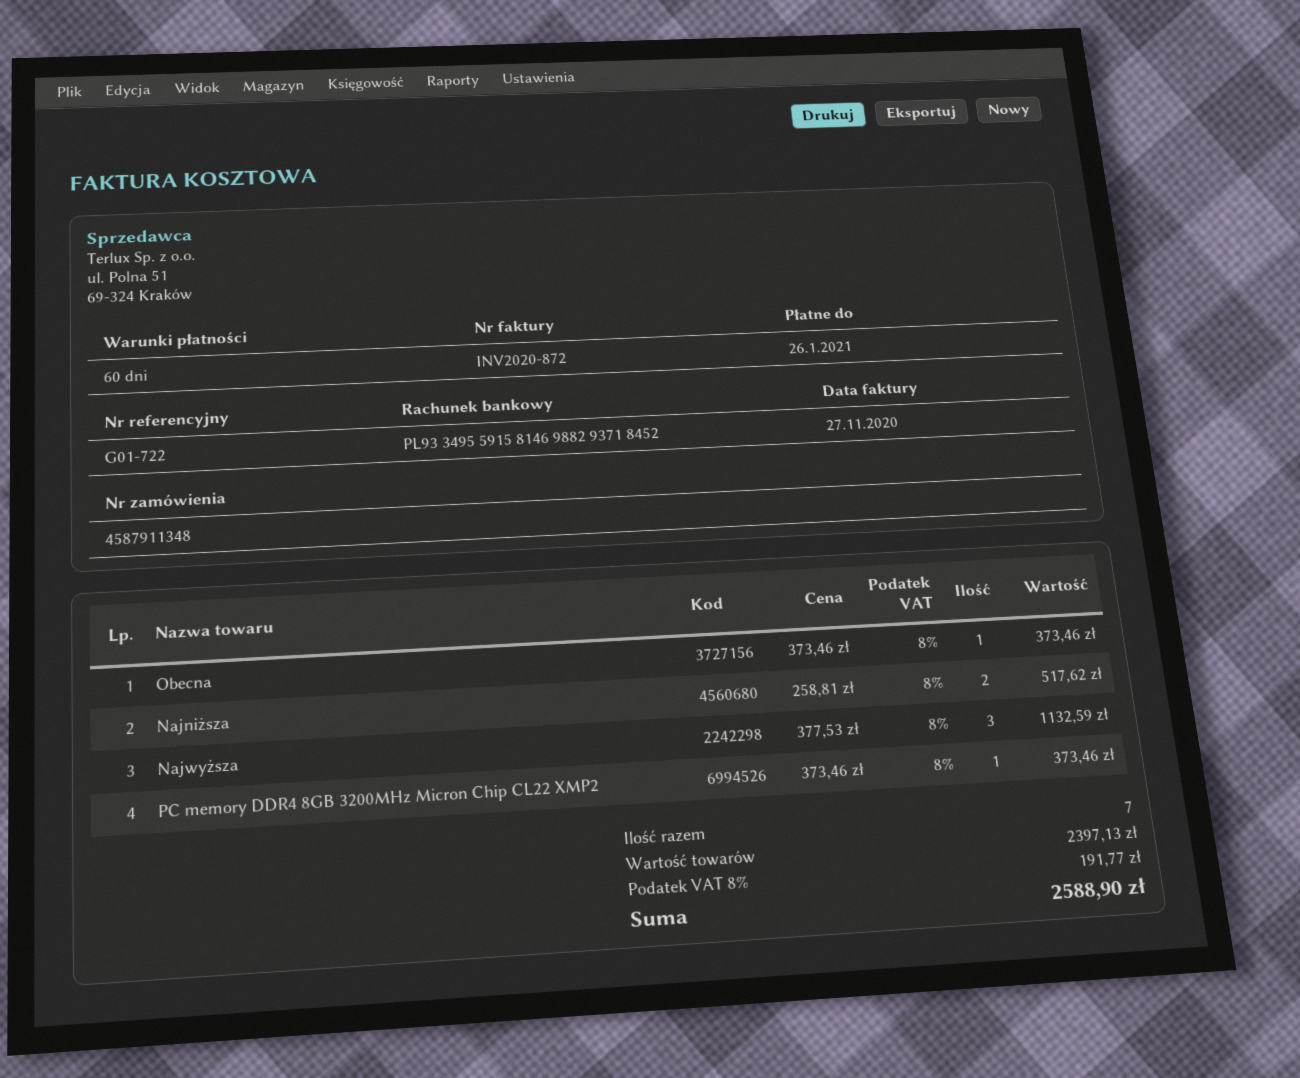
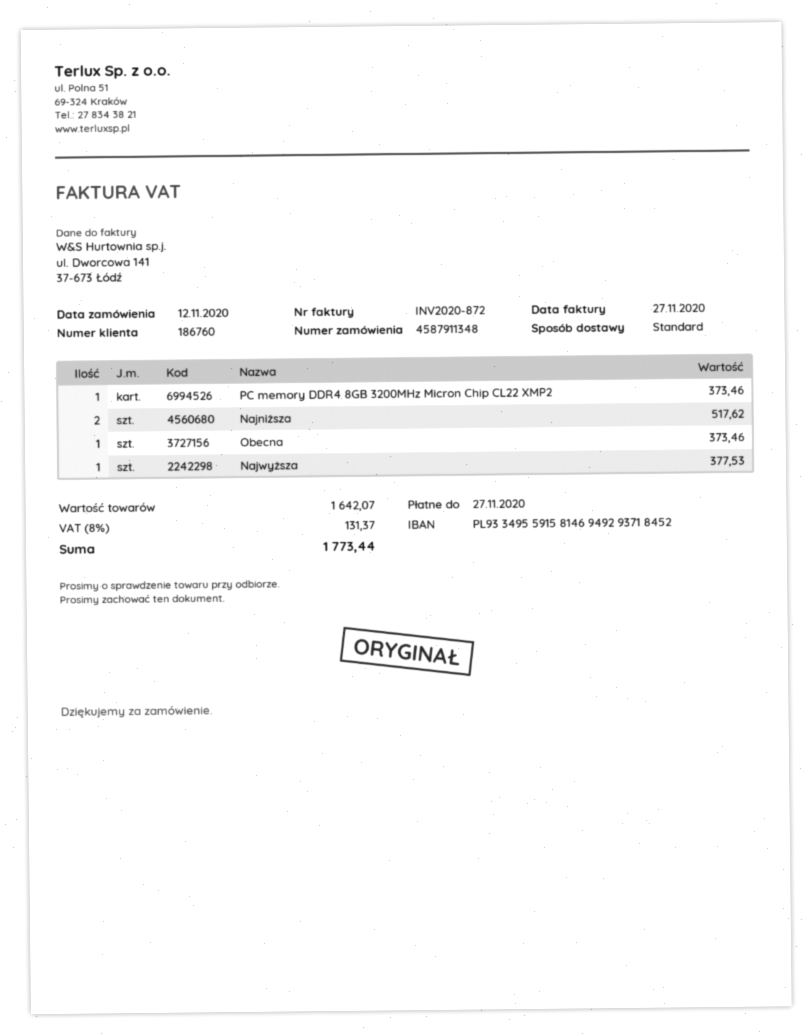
due date: 2021-01-26 -> 2020-11-27
bank account: PL93349559158146988293718452 -> PL93349559158146949293718452
Najwyższa: 3 for 1132.59 -> 1 for 377.53
subtotal: 2397.13 -> 1642.07
tax: 8% = 191.77 -> 8% = 131.37
total: 2588.90 -> 1773.44

